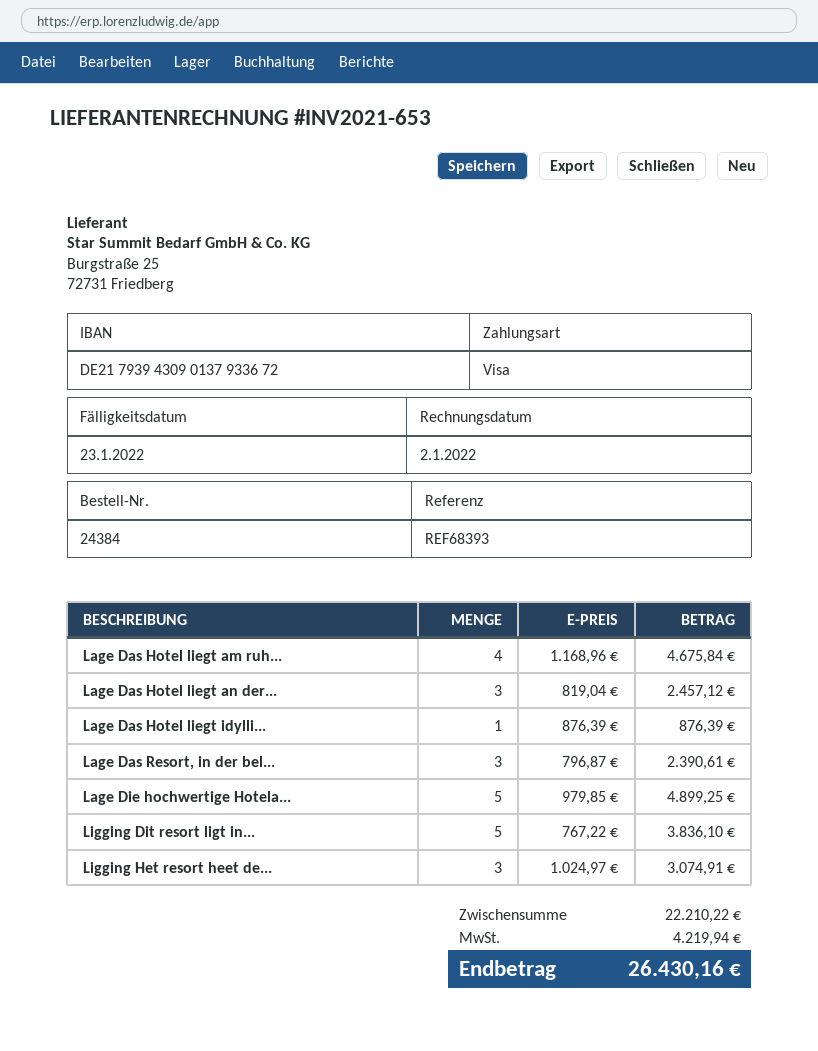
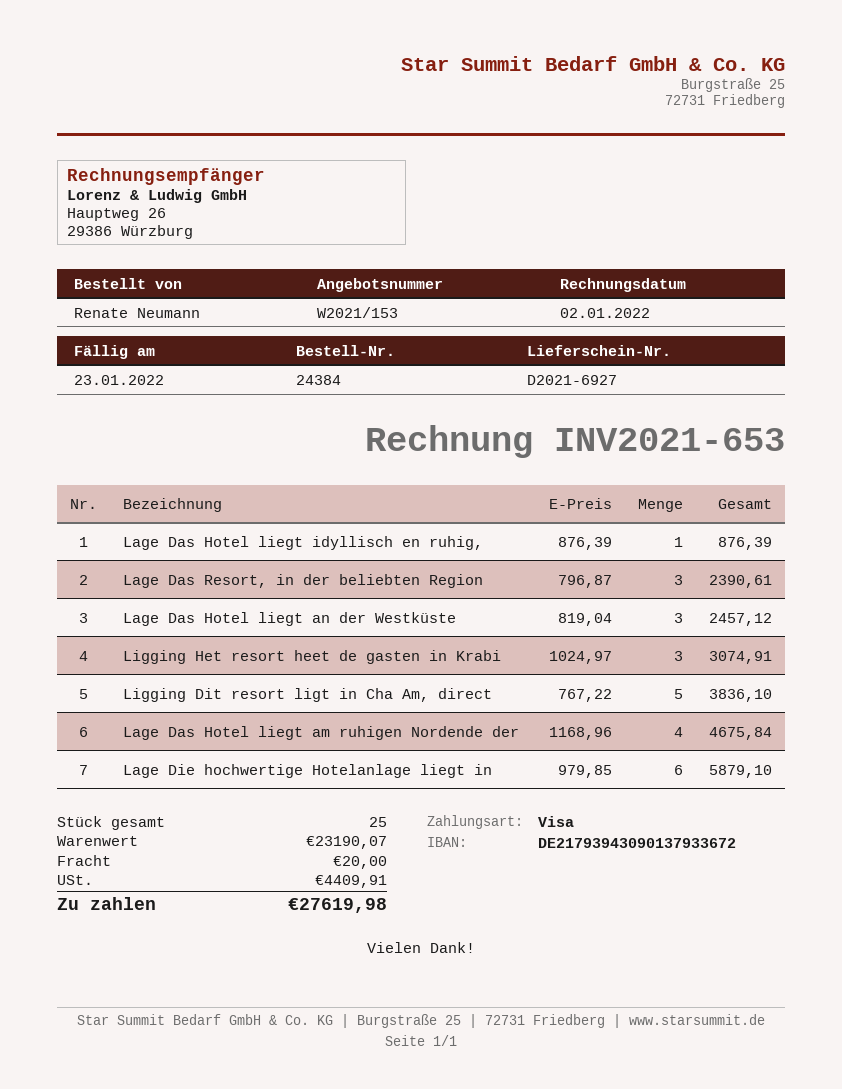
Lage Die hochwertige Hotela...: 5 x 979.85 = 4899.25 -> 6 x 979.85 = 5879.10
subtotal: 22210.22 -> 23190.07
shipping: none -> 20.00
tax: 4219.94 -> 4409.91
total: 26430.16 -> 27619.98

